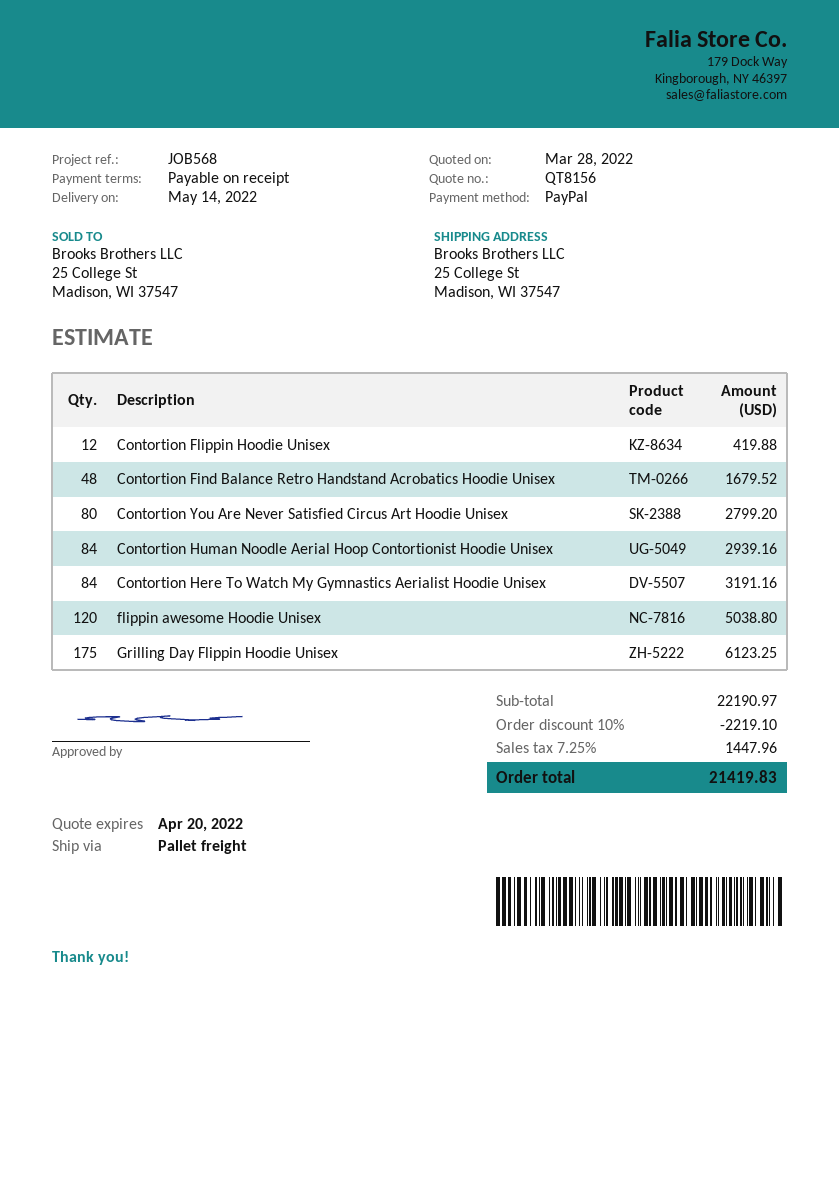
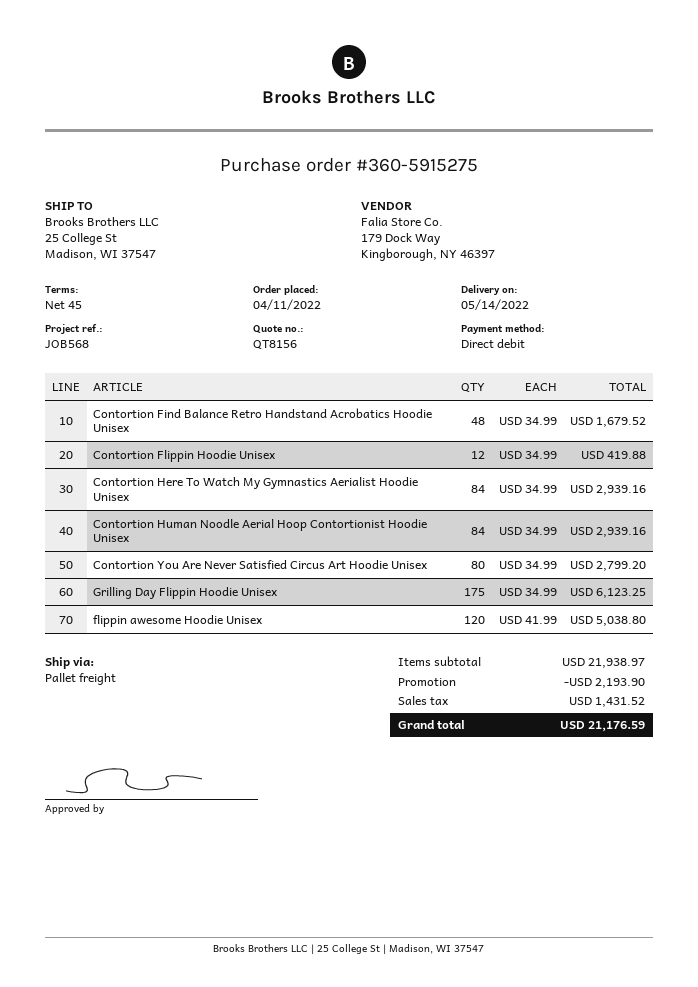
payment terms: on receipt -> 45 days
payment method: PayPal -> direct debit
Contortion Here To Watch My Gymnastics Aerialist Hoodie Unisex: 84 for 3191.16 -> 84 for 2939.16
subtotal: 22190.97 -> 21938.97
discount: 2219.10 -> 2193.90
tax: 1447.96 -> 1431.52
total: 21419.83 -> 21176.59

